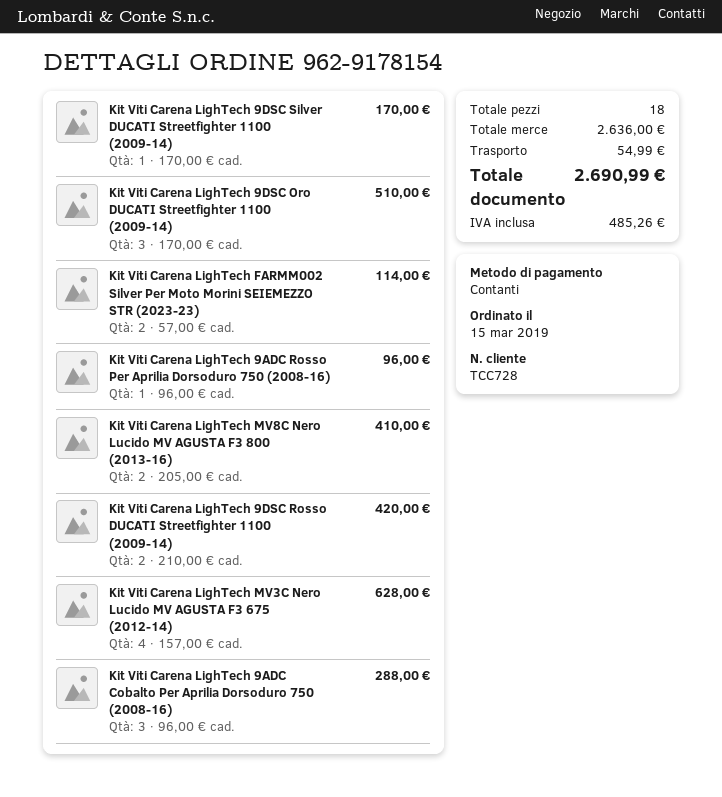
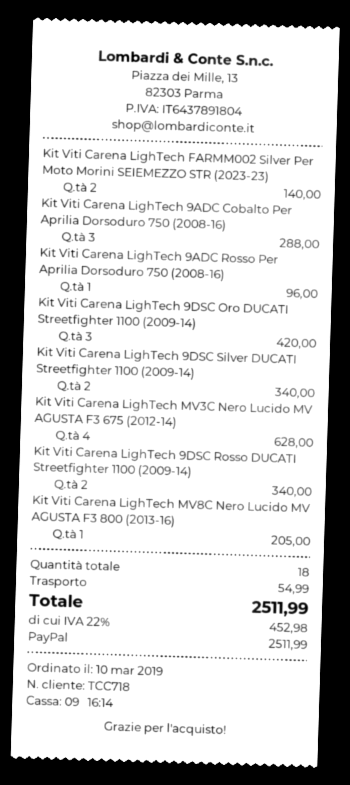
order date: 2019-03-15 -> 2019-03-10
customer number: TCC728 -> TCC718
payment method: cash -> PayPal
Kit Viti Carena LighTech 9DSC Silver DUCATI Streetfighter 1100 (2009-14): 1 for 170.00 -> 2 for 340.00
Kit Viti Carena LighTech 9DSC Oro DUCATI Streetfighter 1100 (2009-14): 3 for 510.00 -> 3 for 420.00
Kit Viti Carena LighTech FARMM002 Silver Per Moto Morini SEIEMEZZO STR (2023-23): 2 for 114.00 -> 2 for 140.00
Kit Viti Carena LighTech MV8C Nero Lucido MV AGUSTA F3 800 (2013-16): 2 for 410.00 -> 1 for 205.00
Kit Viti Carena LighTech 9DSC Rosso DUCATI Streetfighter 1100 (2009-14): 2 for 420.00 -> 2 for 340.00
tax: 485.26 -> 452.98
total: 2690.99 -> 2511.99

